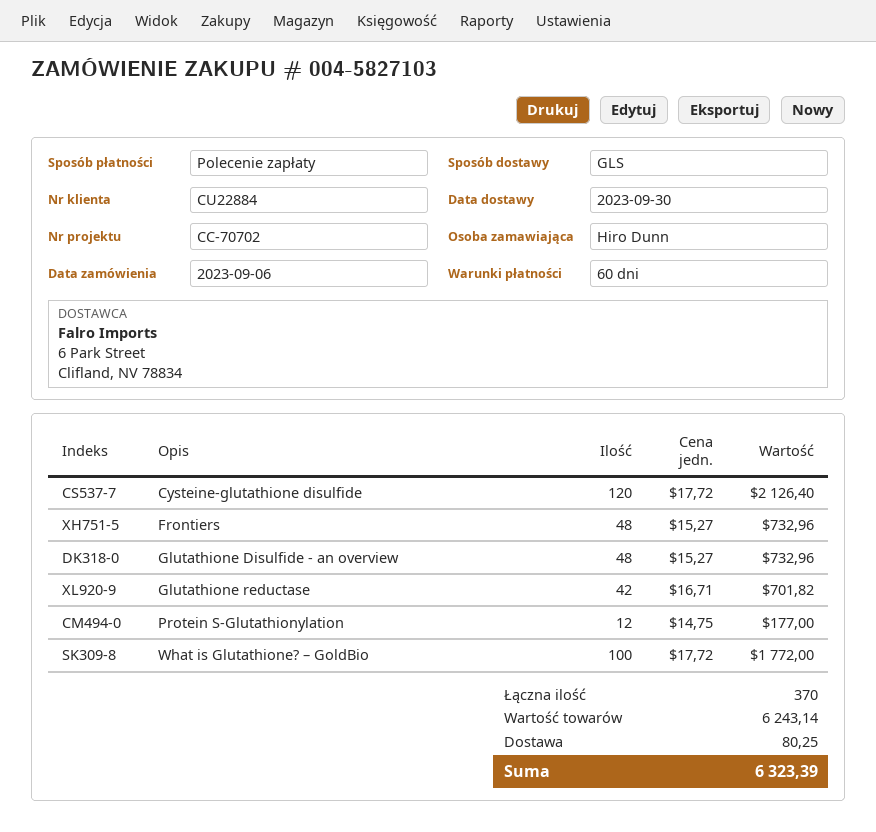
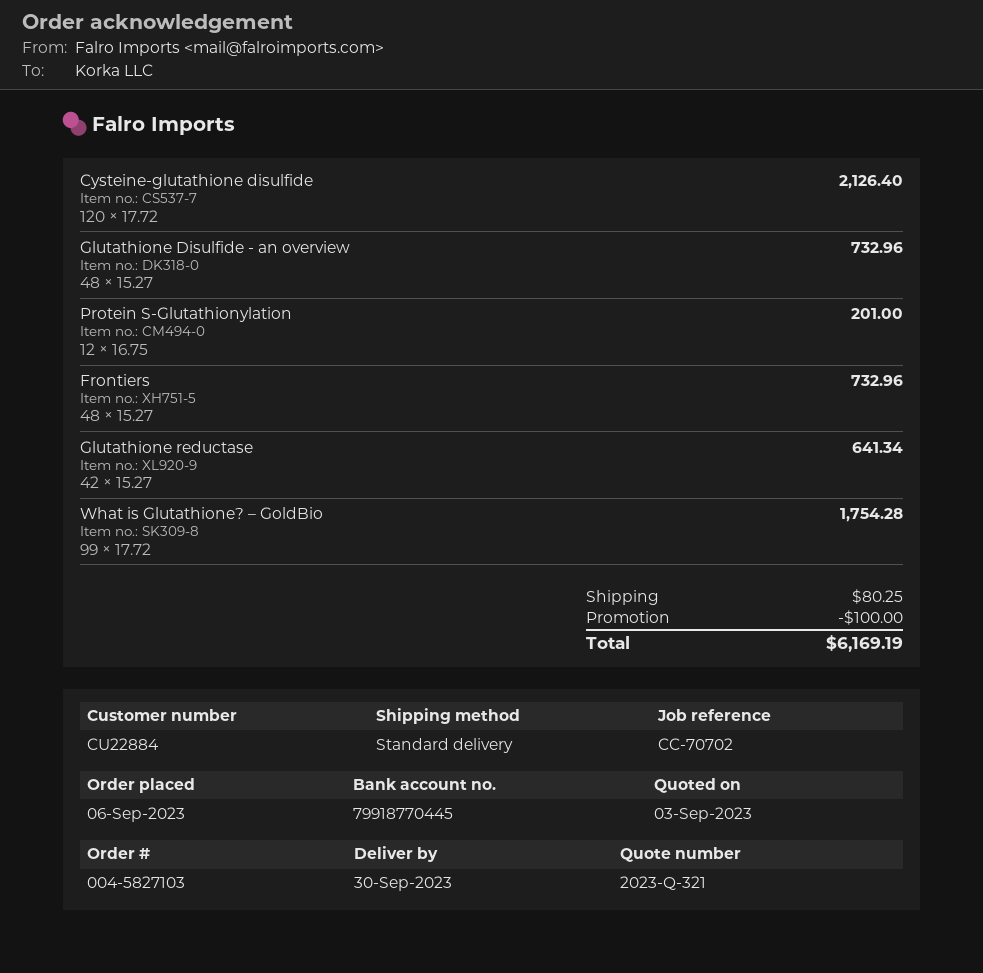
shipping method: GLS -> standard
Glutathione reductase: 42 x 16.71 = 701.82 -> 42 x 15.27 = 641.34
Protein S-Glutathionylation: 12 x 14.75 = 177.00 -> 12 x 16.75 = 201.00
What is Glutathione? – GoldBio: 100 x 17.72 = 1772.00 -> 99 x 17.72 = 1754.28
discount: none -> 100.00
total: 6323.39 -> 6169.19

